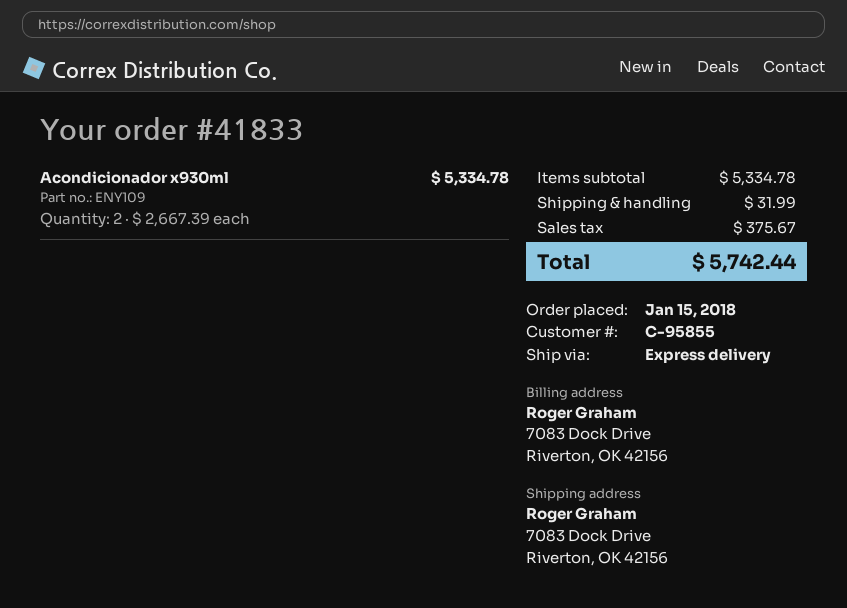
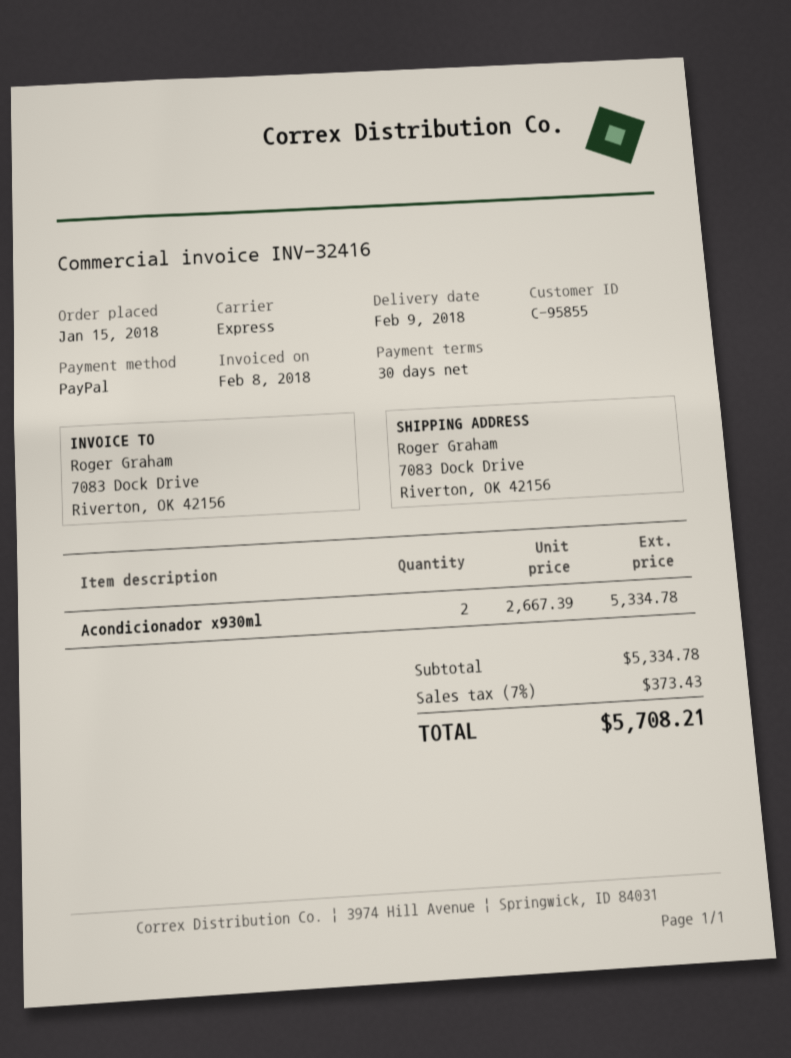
shipping: 31.99 -> none
tax: 375.67 -> 373.43
total: 5742.44 -> 5708.21

